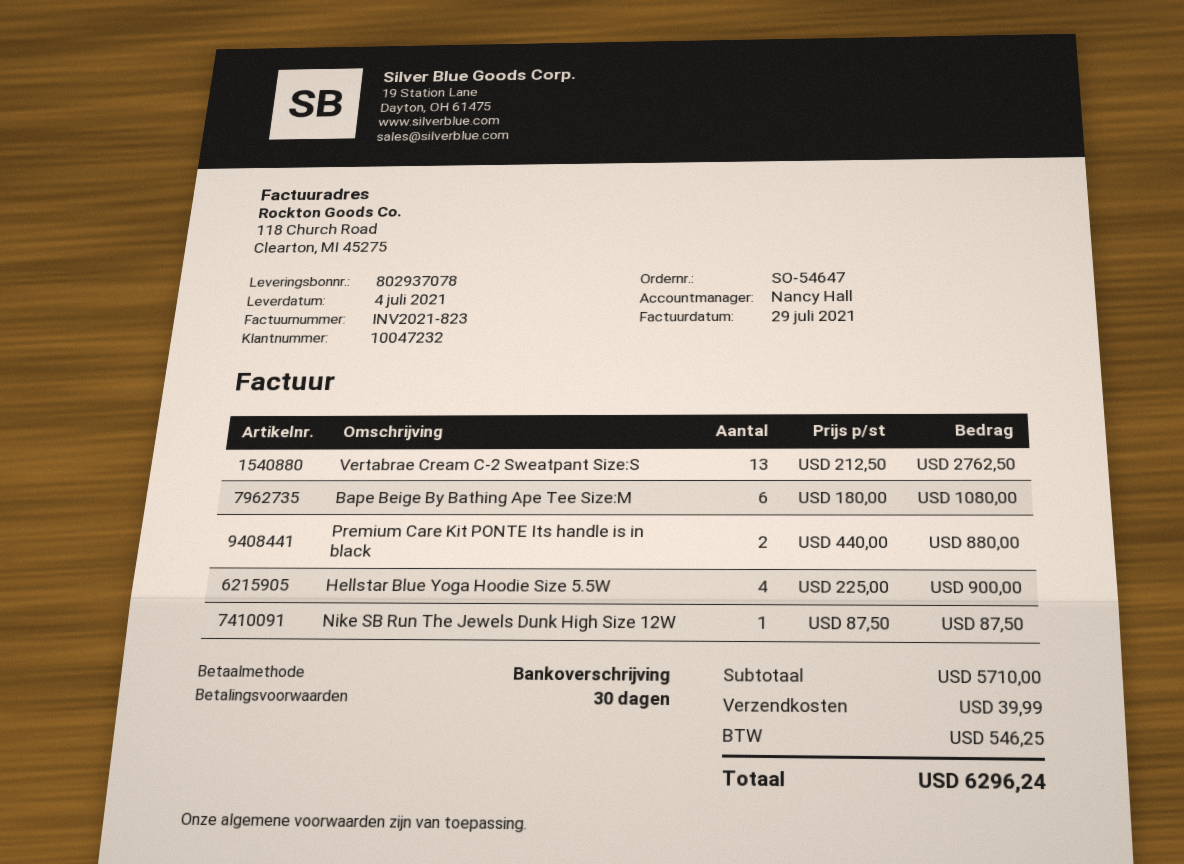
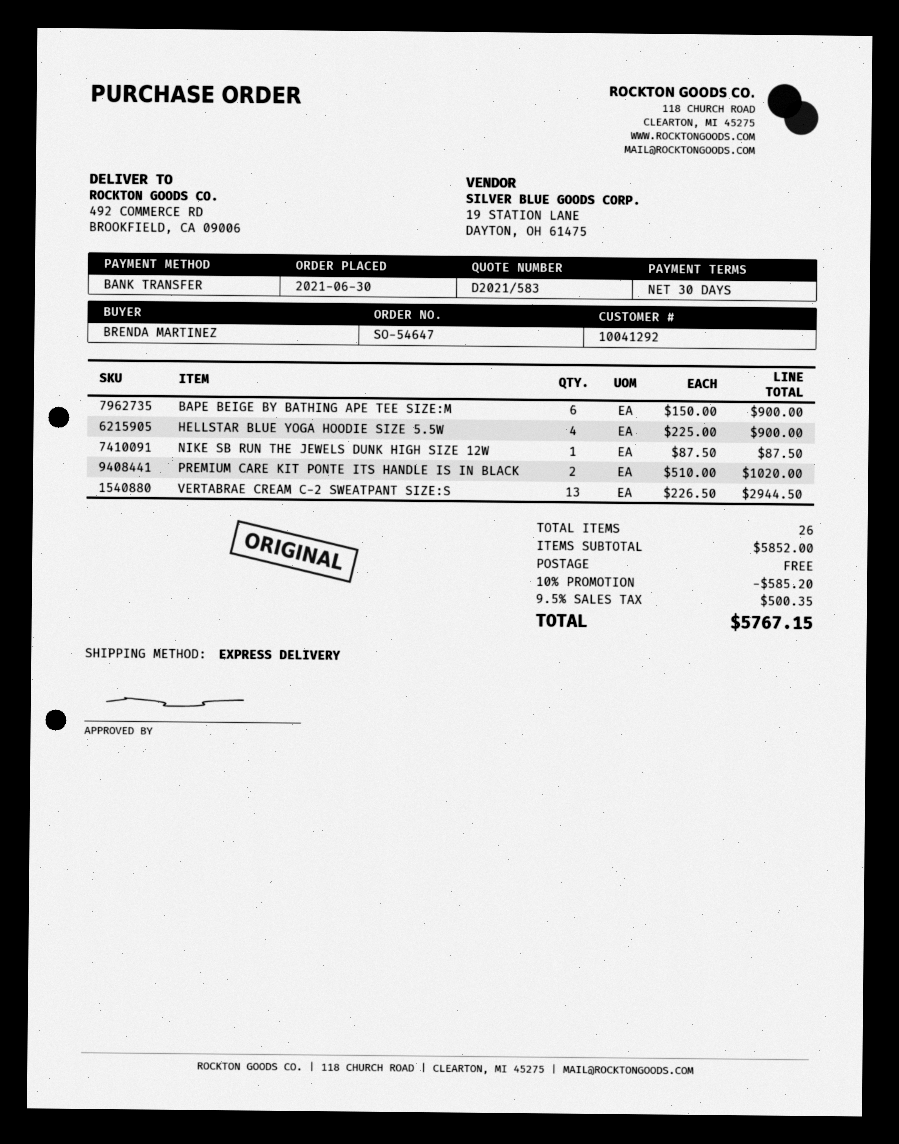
customer number: 10047232 -> 10041292
Vertabrae Cream C-2 Sweatpant Size:S: 13 x 212.50 = 2762.50 -> 13 x 226.50 = 2944.50
Bape Beige By Bathing Ape Tee Size:M: 6 x 180.00 = 1080.00 -> 6 x 150.00 = 900.00
Premium Care Kit PONTE Its handle is in black: 2 x 440.00 = 880.00 -> 2 x 510.00 = 1020.00
subtotal: 5710.00 -> 5852.00
discount: none -> 10% = 585.20
shipping: 39.99 -> 0.00
tax: 546.25 -> 500.35
total: 6296.24 -> 5767.15

